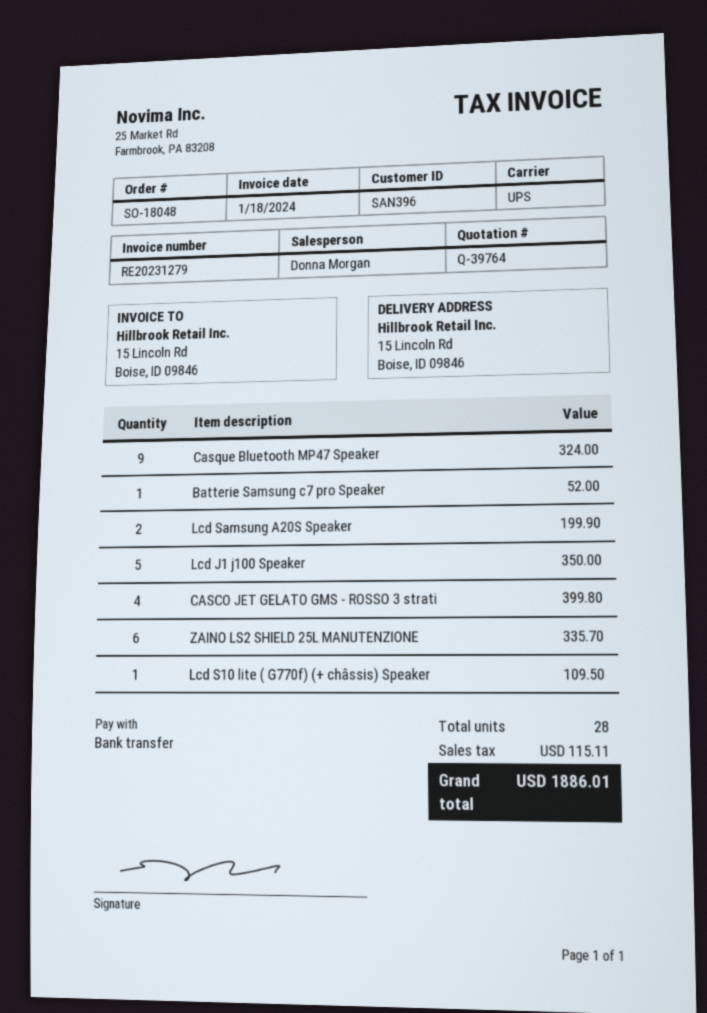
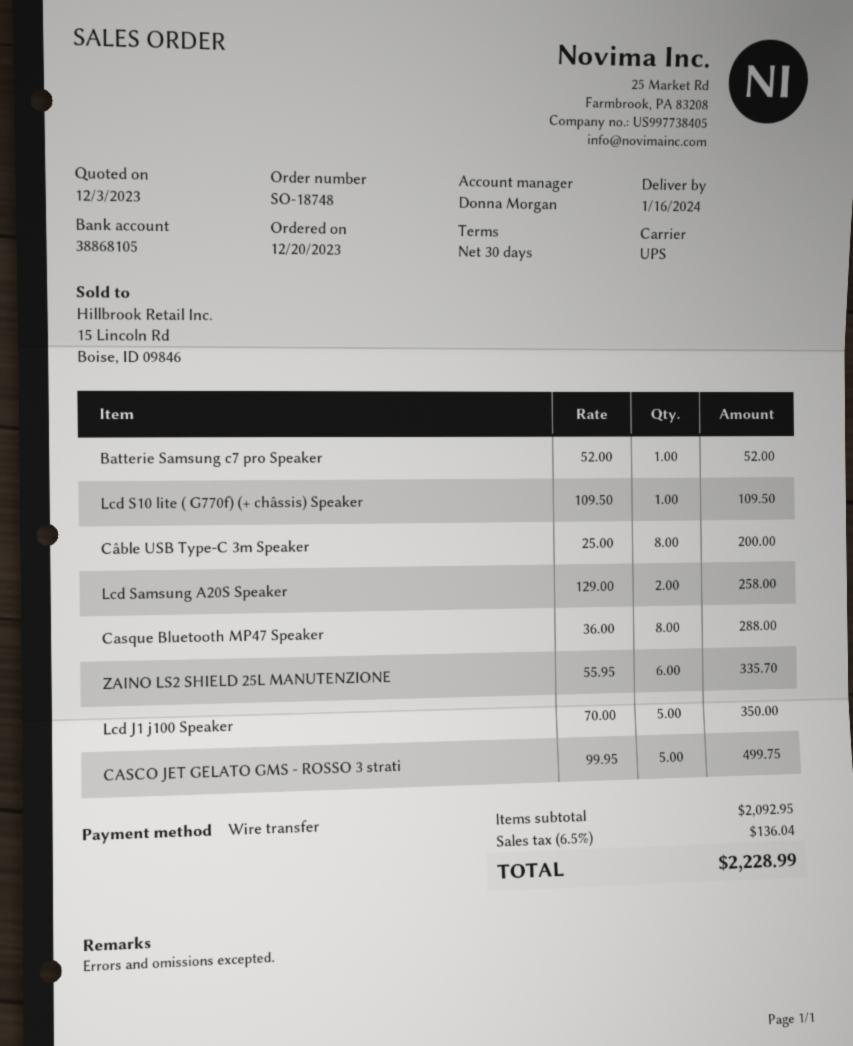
order number: SO-18048 -> SO-18748
Casque Bluetooth MP47 Speaker: 9 for 324.00 -> 8 for 288.00
Lcd Samsung A20S Speaker: 2 for 199.90 -> 2 for 258.00
CASCO JET GELATO GMS - ROSSO 3 strati: 4 for 399.80 -> 5 for 499.75
Câble USB Type-C 3m Speaker: none -> 8 for 200.00
tax: 115.11 -> 136.04
total: 1886.01 -> 2228.99

